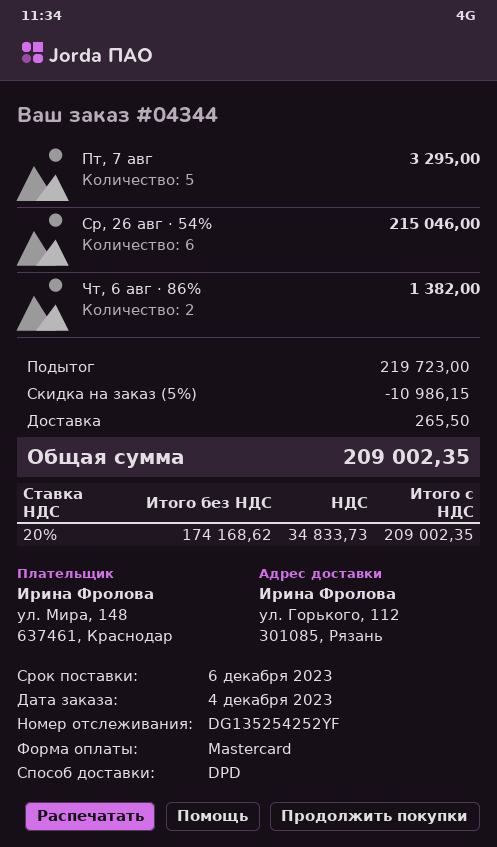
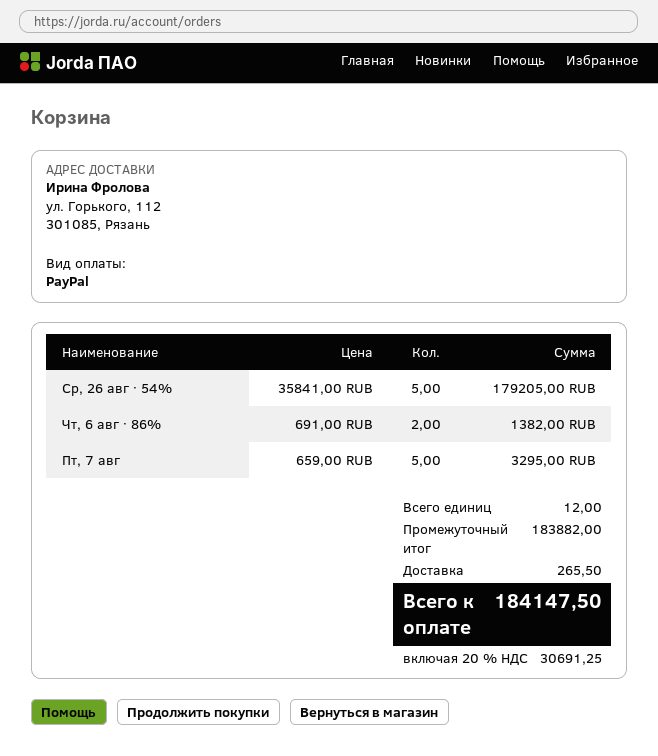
payment method: Mastercard -> PayPal
Ср, 26 авг · 54%: 6 for 215046.00 -> 5 for 179205.00
subtotal: 219723.00 -> 183882.00
discount: 5% = 10986.15 -> none
tax: 20% = 34833.73 -> 20% = 30691.25
total: 209002.35 -> 184147.50

